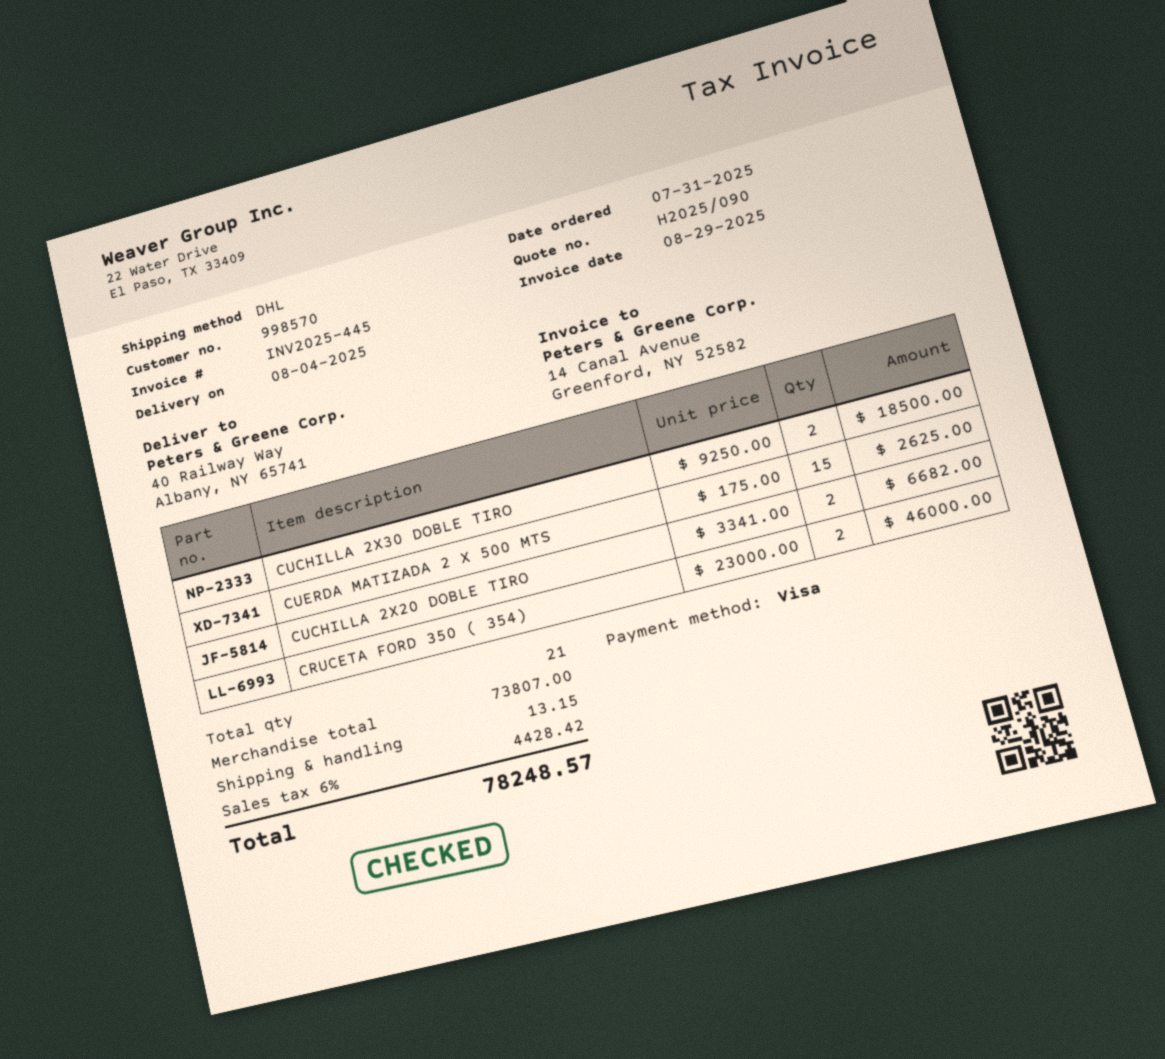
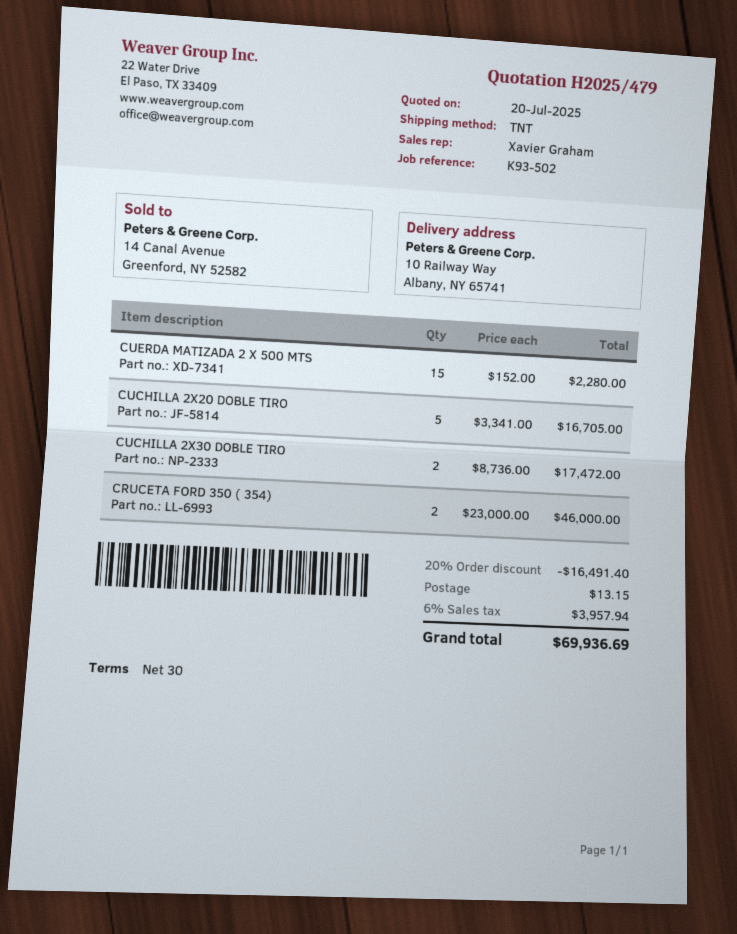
quote number: H2025/090 -> H2025/479
shipping method: DHL -> TNT
ship to: 40 Railway Way, Albany, NY 65741 -> 10 Railway Way, Albany, NY 65741
CUCHILLA 2X30 DOBLE TIRO: 2 x 9250.00 = 18500.00 -> 2 x 8736.00 = 17472.00
CUERDA MATIZADA 2 X 500 MTS: 15 x 175.00 = 2625.00 -> 15 x 152.00 = 2280.00
CUCHILLA 2X20 DOBLE TIRO: 2 x 3341.00 = 6682.00 -> 5 x 3341.00 = 16705.00
discount: none -> 20% = 16491.40
tax: 6% = 4428.42 -> 6% = 3957.94
total: 78248.57 -> 69936.69

